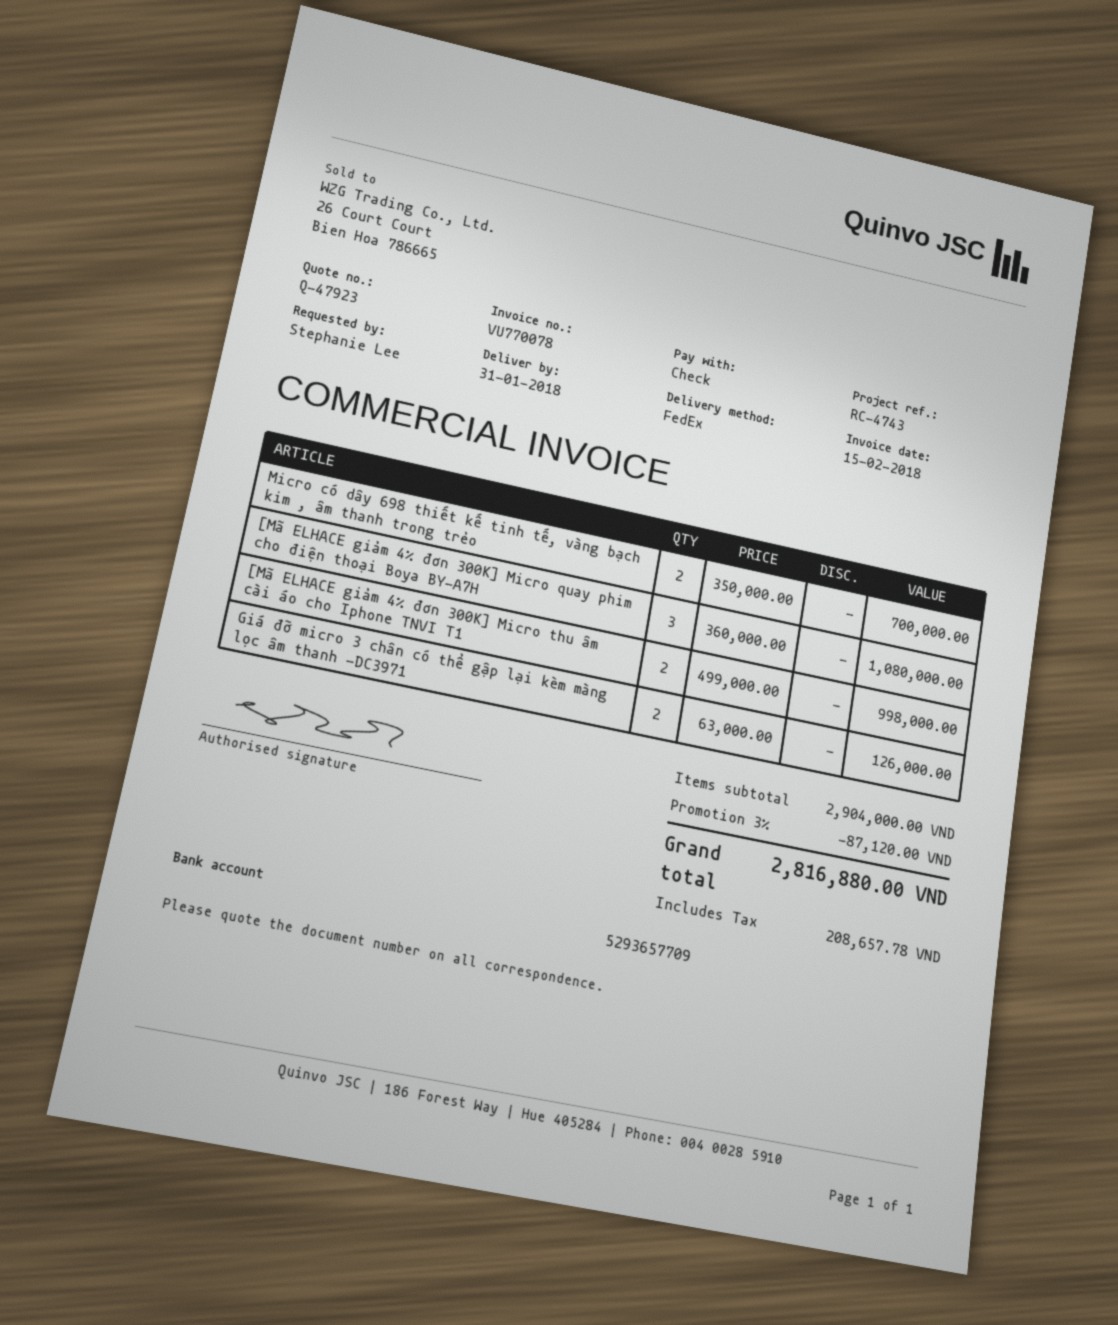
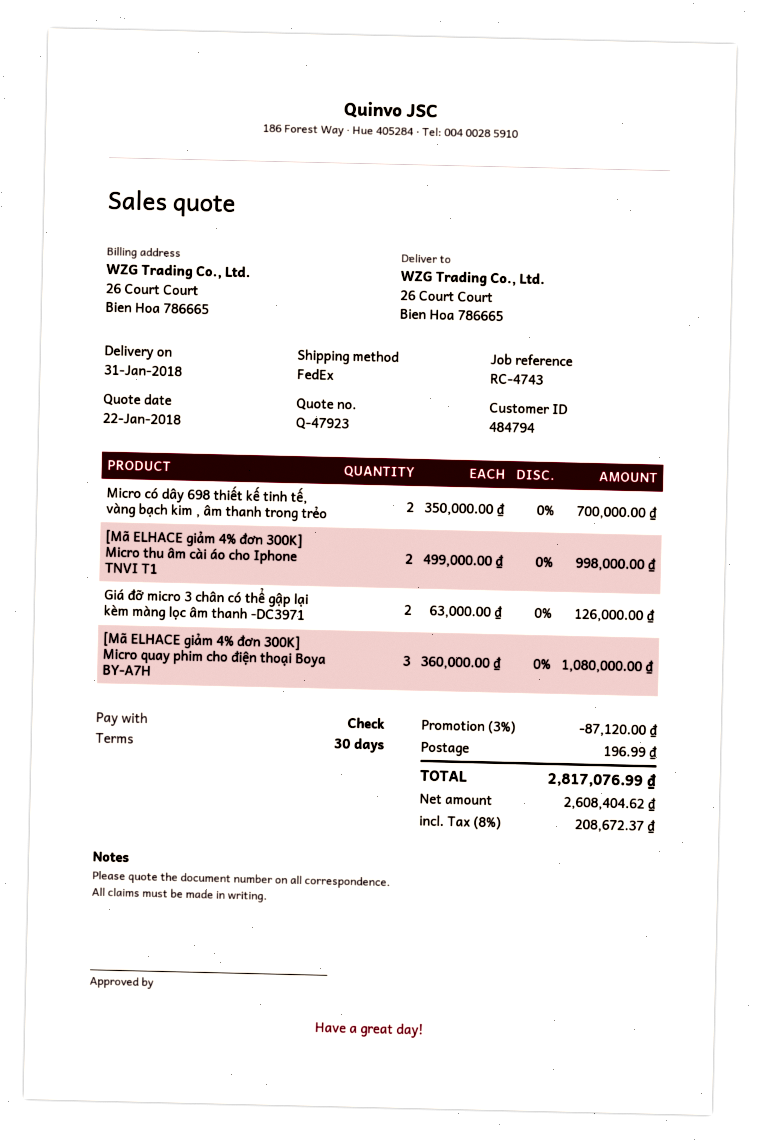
shipping: none -> 196.99
tax: 208657.78 -> 208672.37
total: 2816880.00 -> 2817076.99

